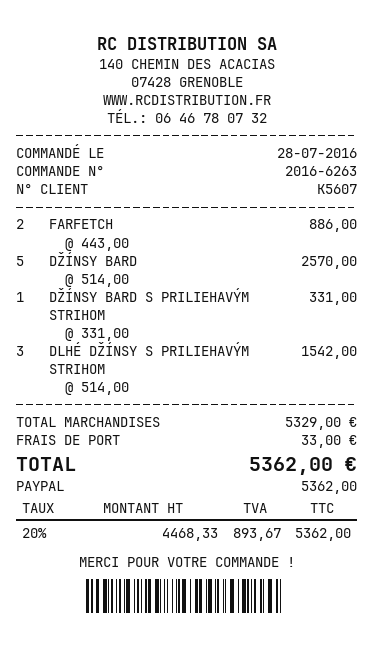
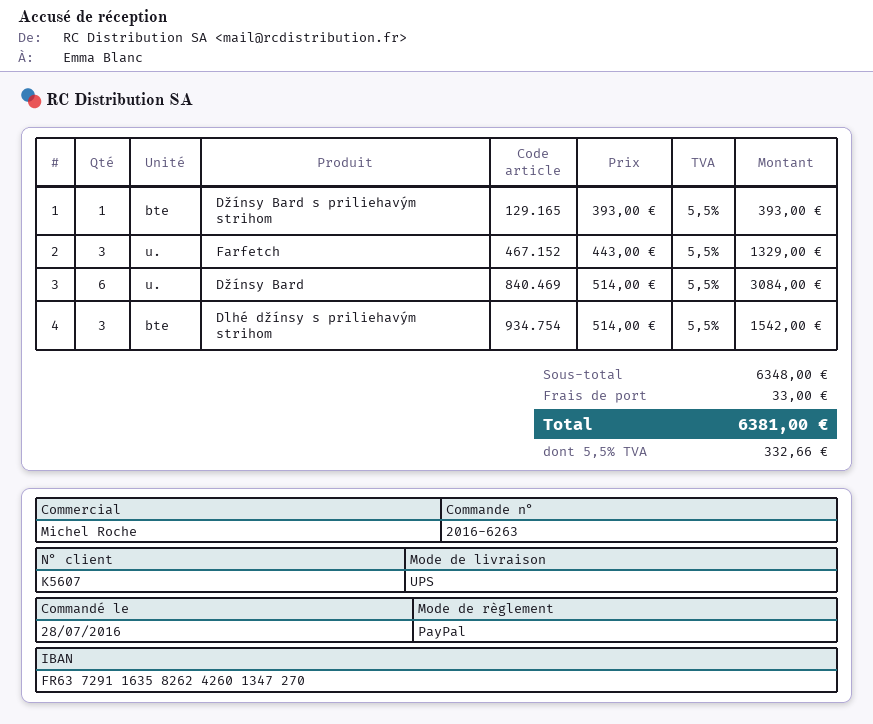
FARFETCH: 2 x 443.00 = 886.00 -> 3 x 443.00 = 1329.00
DŽÍNSY BARD: 5 x 514.00 = 2570.00 -> 6 x 514.00 = 3084.00
DŽÍNSY BARD S PRILIEHAVÝM STRIHOM: 1 x 331.00 = 331.00 -> 1 x 393.00 = 393.00
subtotal: 5329.00 -> 6348.00
tax: 20% = 893.67 -> 5.5% = 332.66
total: 5362.00 -> 6381.00

